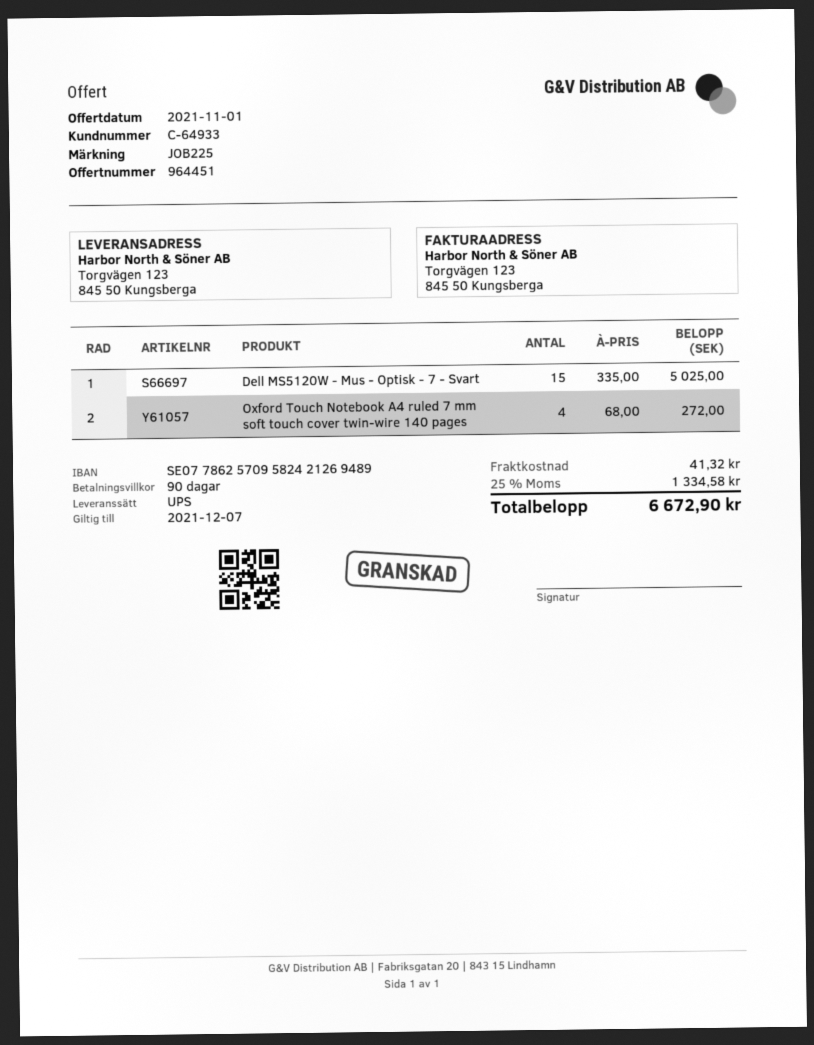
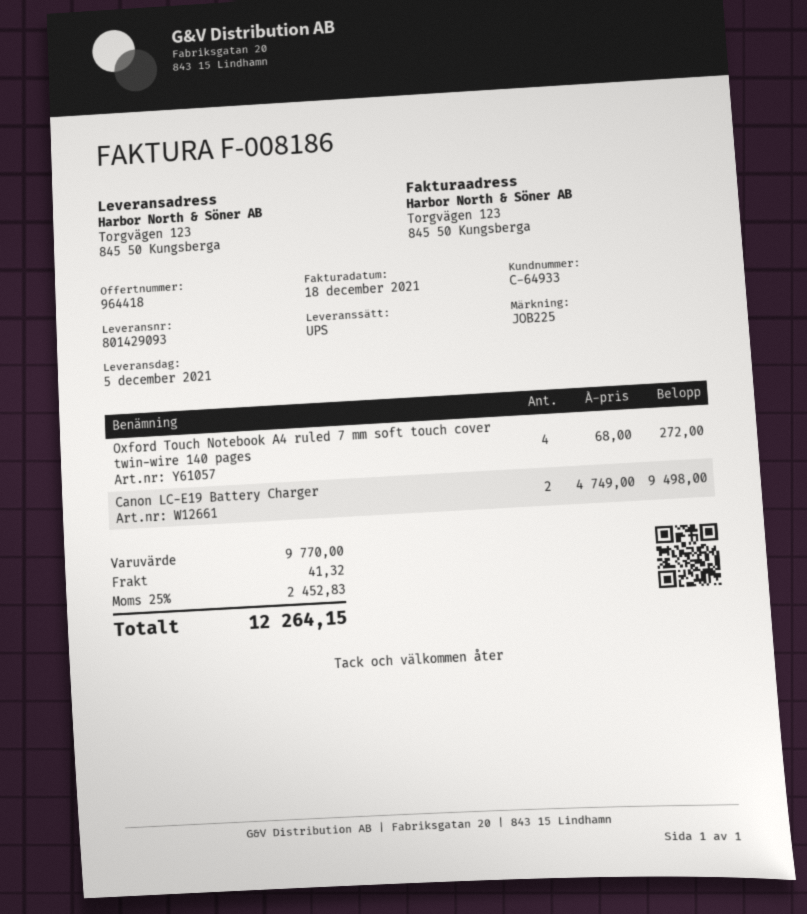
quote number: 964451 -> 964418
Dell MS5120W - Mus - Optisk - 7 - Svart: 15 x 335.00 = 5025.00 -> none
Canon LC-E19 Battery Charger: none -> 2 x 4749.00 = 9498.00
tax: 25% = 1334.58 -> 25% = 2452.83
total: 6672.90 -> 12264.15

